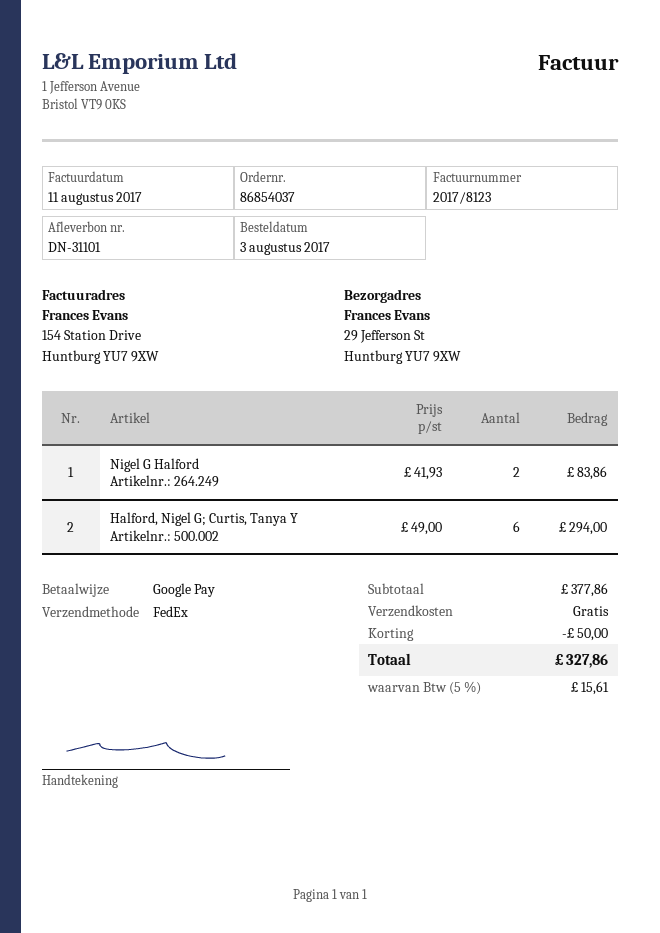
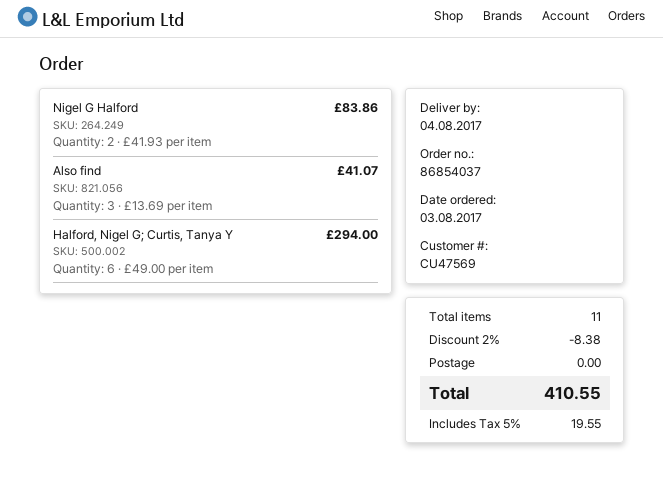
Also find: none -> 3 x 13.69 = 41.07
discount: 50.00 -> 8.38
tax: 5% = 15.61 -> 5% = 19.55
total: 327.86 -> 410.55

